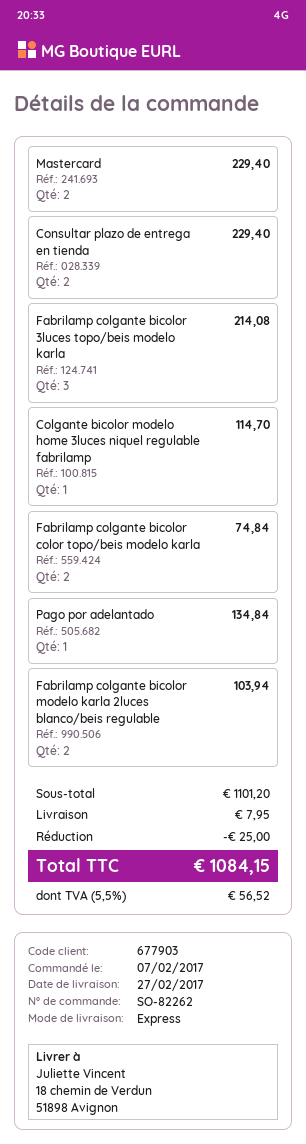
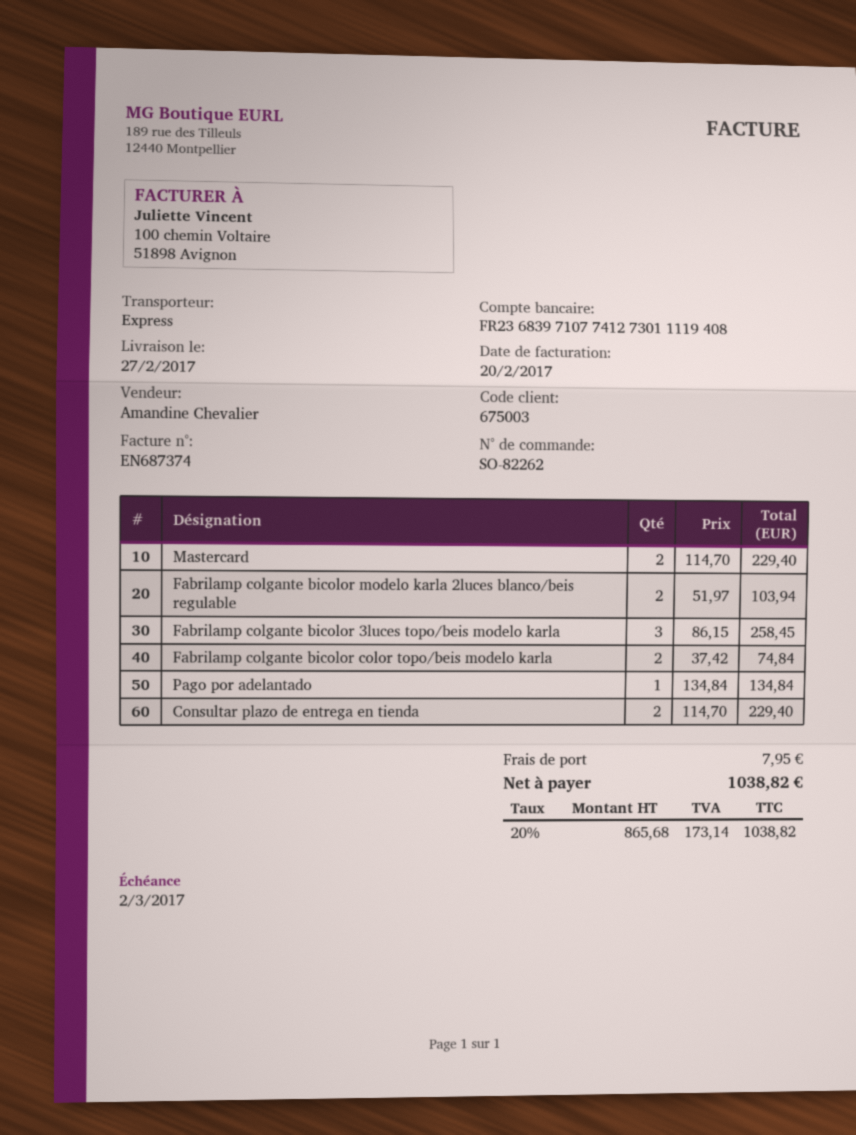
customer number: 677903 -> 675003
Fabrilamp colgante bicolor 3luces topo/beis modelo karla: 3 for 214.08 -> 3 for 258.45
Colgante bicolor modelo home 3luces niquel regulable fabrilamp: 1 for 114.70 -> none
discount: 25.00 -> none
tax: 5.5% = 56.52 -> 20% = 173.14
total: 1084.15 -> 1038.82

